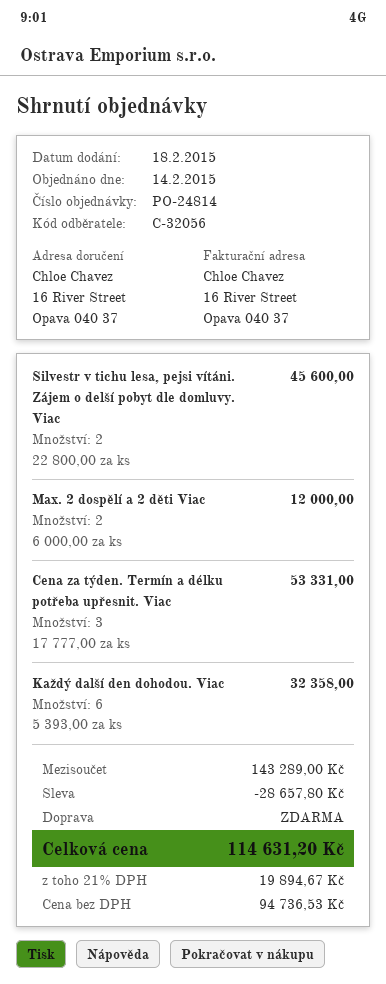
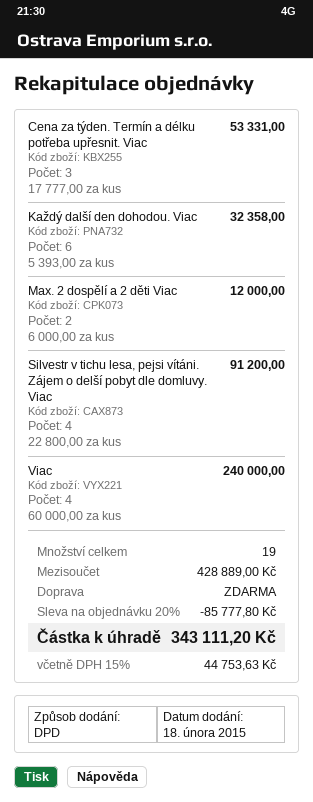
Silvestr v tichu lesa, pejsi vítáni. Zájem o delší pobyt dle domluvy. Viac: 2 x 22800.00 = 45600.00 -> 4 x 22800.00 = 91200.00
Viac: none -> 4 x 60000.00 = 240000.00
subtotal: 143289.00 -> 428889.00
discount: 28657.80 -> 85777.80
tax: 21% = 19894.67 -> 15% = 44753.63
total: 114631.20 -> 343111.20

